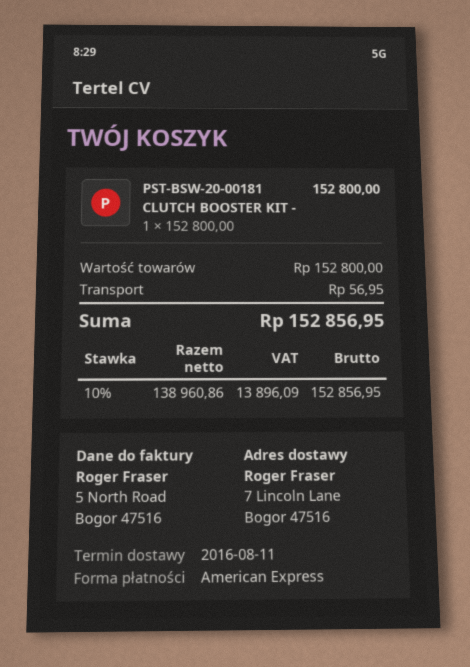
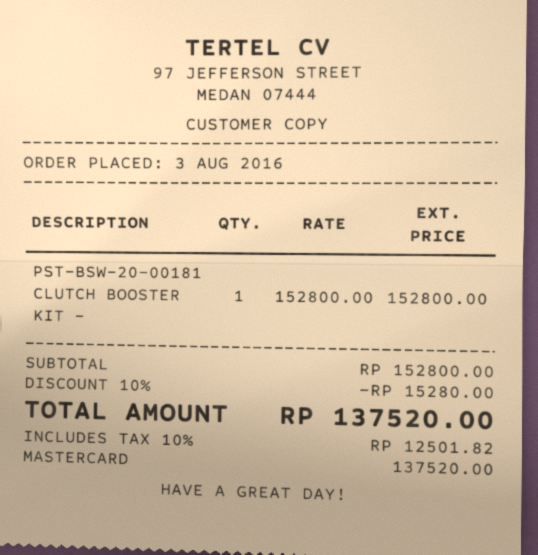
payment method: American Express -> Mastercard
discount: none -> 10% = 15280.00
shipping: 56.95 -> none
tax: 10% = 13896.09 -> 10% = 12501.82
total: 152856.95 -> 137520.00

